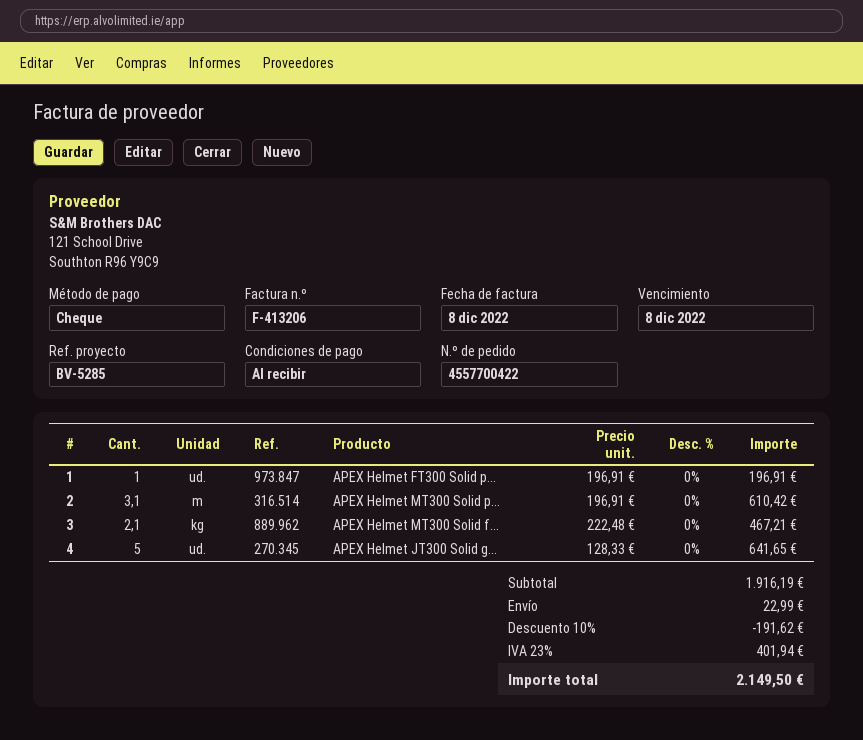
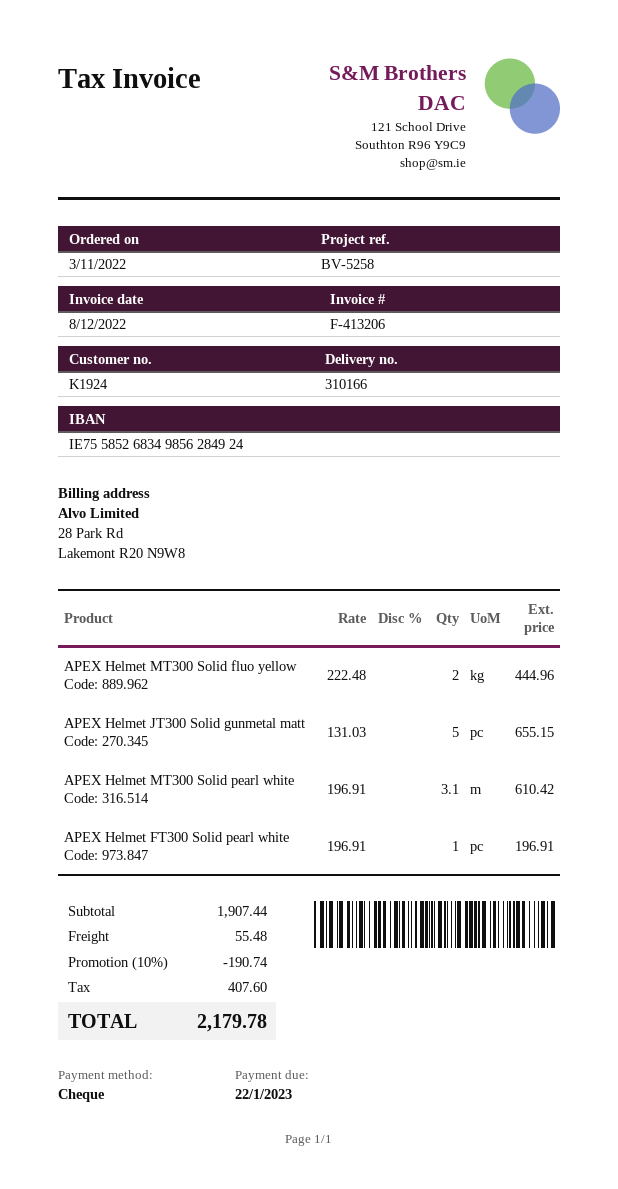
due date: 2022-12-08 -> 2023-01-22
reference: BV-5285 -> BV-5258
APEX Helmet MT300 Solid f...: 2.1 x 222.48 = 467.21 -> 2 x 222.48 = 444.96
APEX Helmet JT300 Solid g...: 5 x 128.33 = 641.65 -> 5 x 131.03 = 655.15
subtotal: 1916.19 -> 1907.44
discount: 10% = 191.62 -> 10% = 190.74
shipping: 22.99 -> 55.48
tax: 401.94 -> 407.60
total: 2149.50 -> 2179.78

